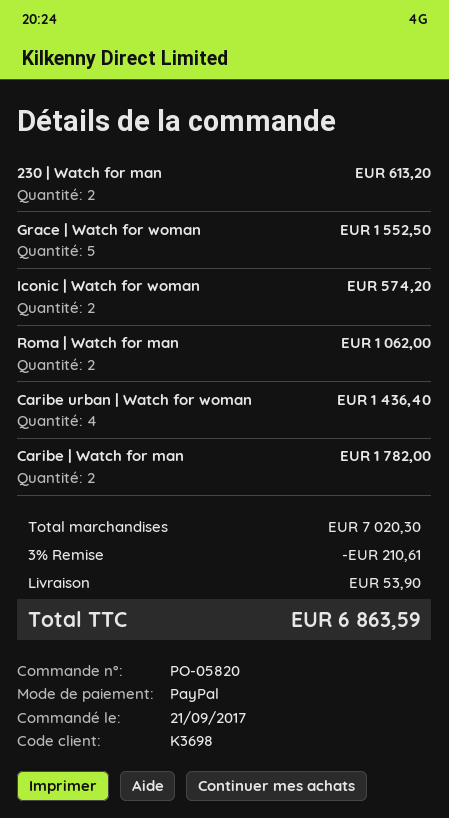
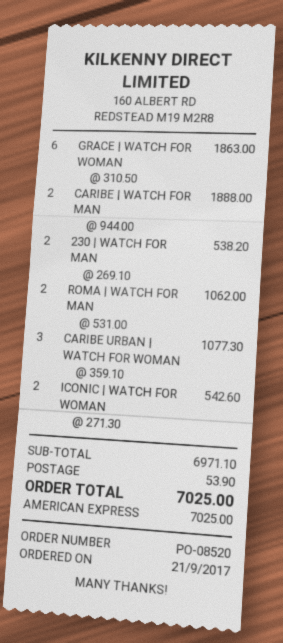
order number: PO-05820 -> PO-08520
payment method: PayPal -> American Express
230 | Watch for man: 2 for 613.20 -> 2 for 538.20
Grace | Watch for woman: 5 for 1552.50 -> 6 for 1863.00
Iconic | Watch for woman: 2 for 574.20 -> 2 for 542.60
Caribe urban | Watch for woman: 4 for 1436.40 -> 3 for 1077.30
Caribe | Watch for man: 2 for 1782.00 -> 2 for 1888.00
subtotal: 7020.30 -> 6971.10
discount: 3% = 210.61 -> none
total: 6863.59 -> 7025.00

